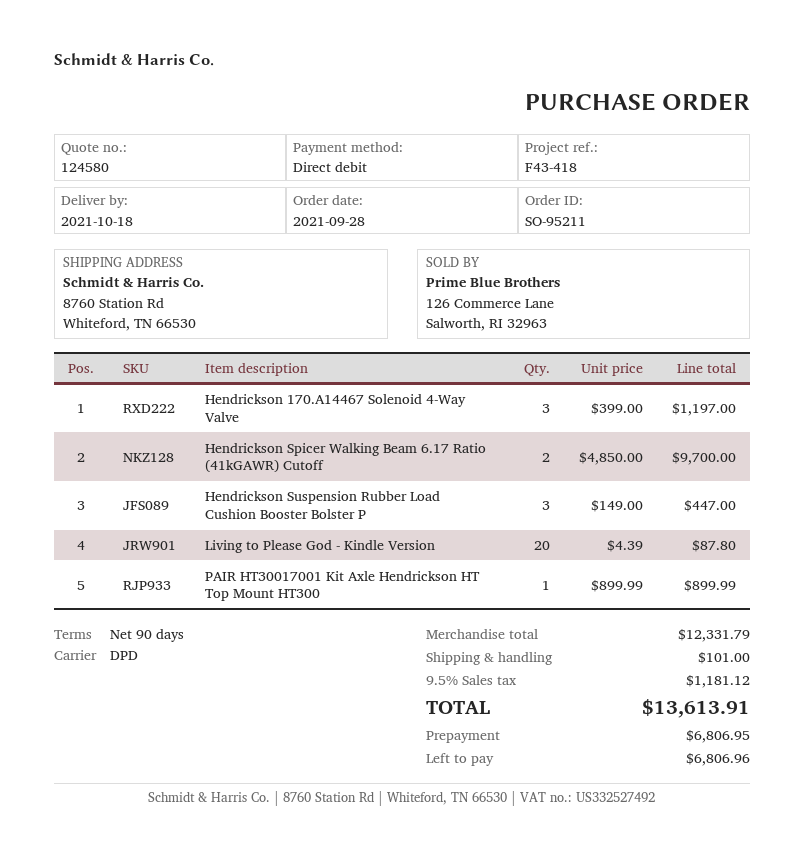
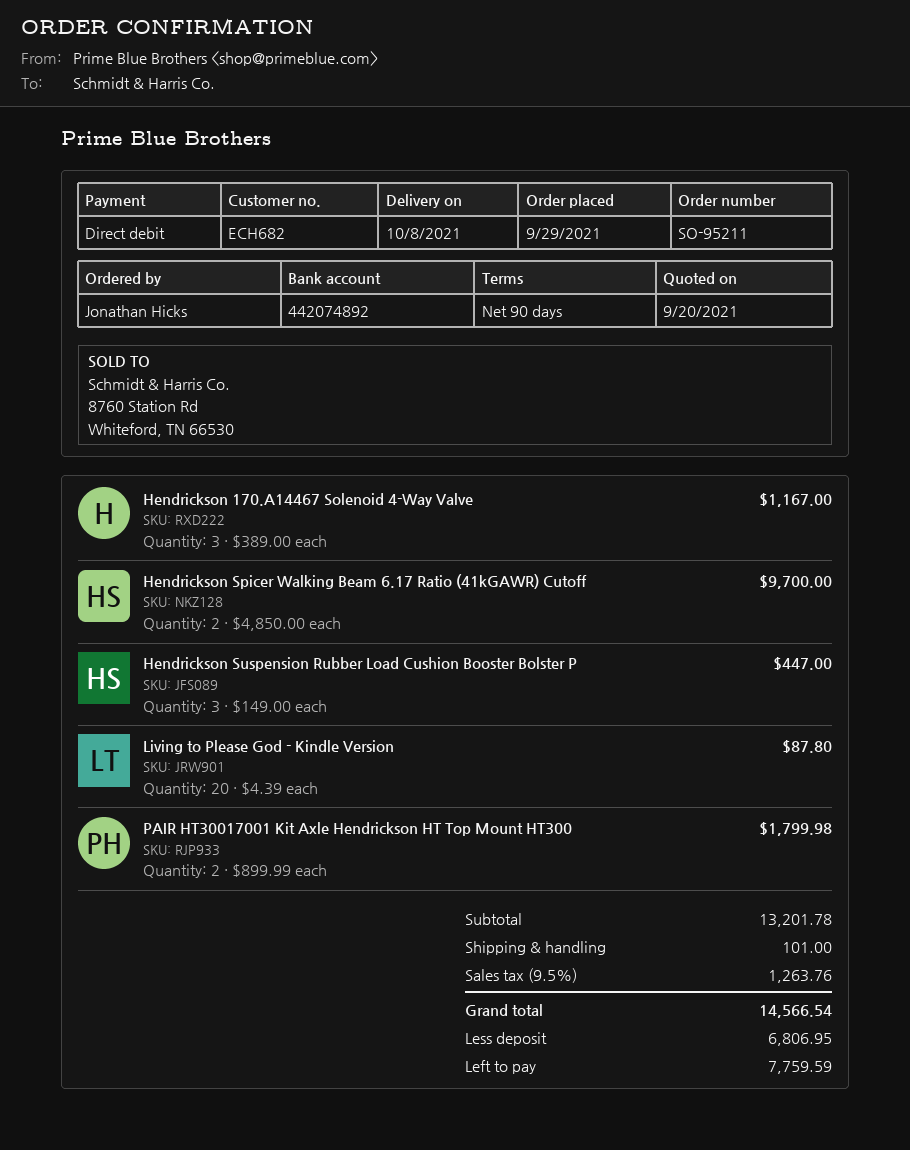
order date: 2021-09-28 -> 2021-09-29
delivery date: 2021-10-18 -> 2021-10-08
Hendrickson 170.A14467 Solenoid 4-Way Valve: 3 x 399.00 = 1197.00 -> 3 x 389.00 = 1167.00
PAIR HT30017001 Kit Axle Hendrickson HT Top Mount HT300: 1 x 899.99 = 899.99 -> 2 x 899.99 = 1799.98
subtotal: 12331.79 -> 13201.78
tax: 9.5% = 1181.12 -> 9.5% = 1263.76
total: 13613.91 -> 14566.54
balance: 6806.96 -> 7759.59

